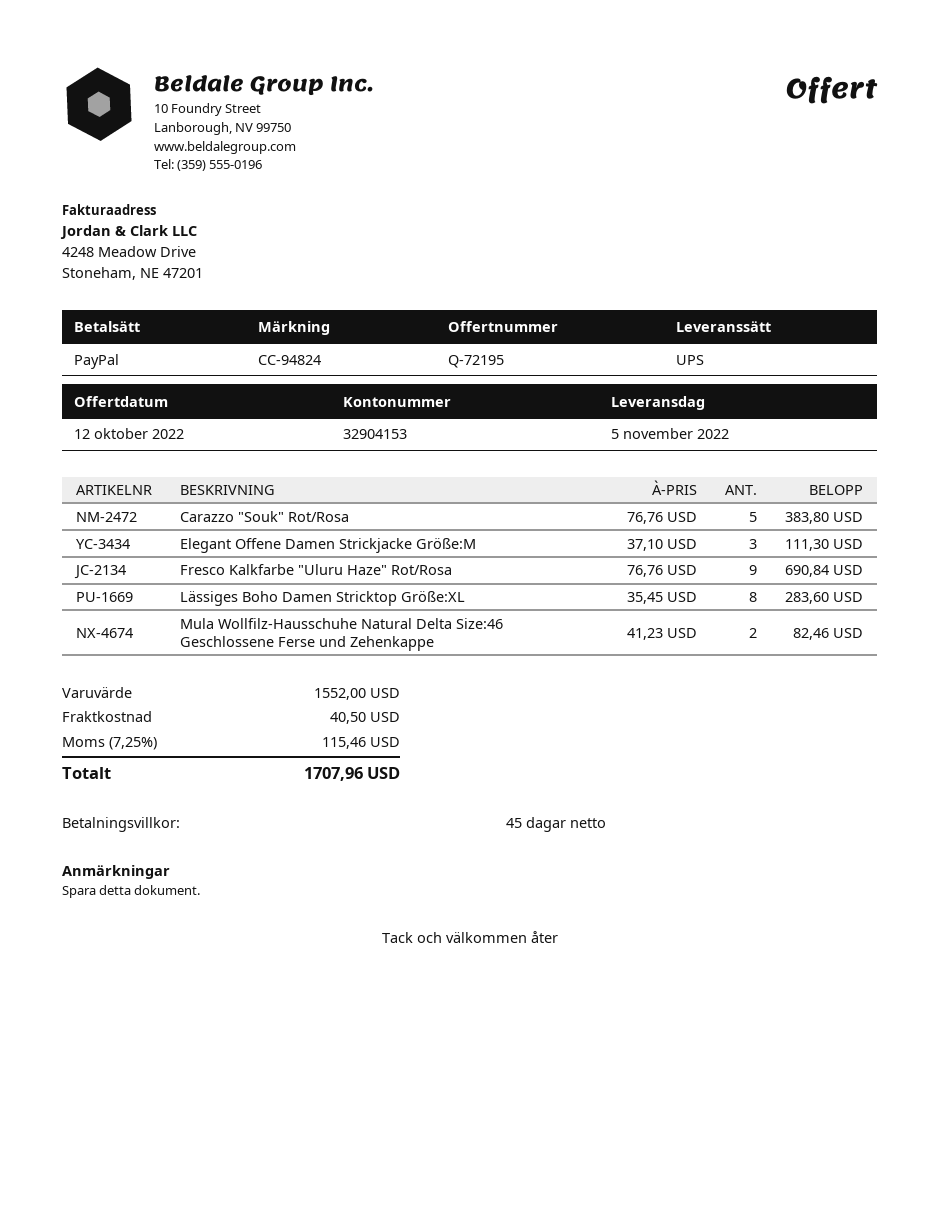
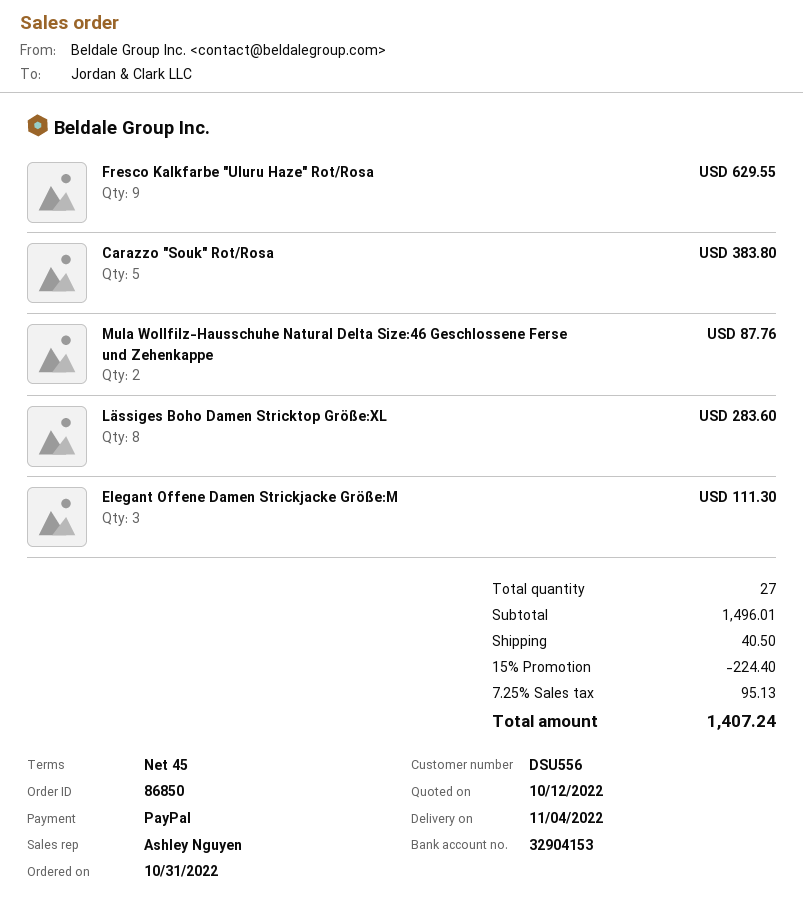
delivery date: 2022-11-05 -> 2022-11-04
Fresco Kalkfarbe "Uluru Haze" Rot/Rosa: 9 for 690.84 -> 9 for 629.55
Mula Wollfilz-Hausschuhe Natural Delta Size:46 Geschlossene Ferse und Zehenkappe: 2 for 82.46 -> 2 for 87.76
subtotal: 1552.00 -> 1496.01
discount: none -> 15% = 224.40
tax: 7.25% = 115.46 -> 7.25% = 95.13
total: 1707.96 -> 1407.24

